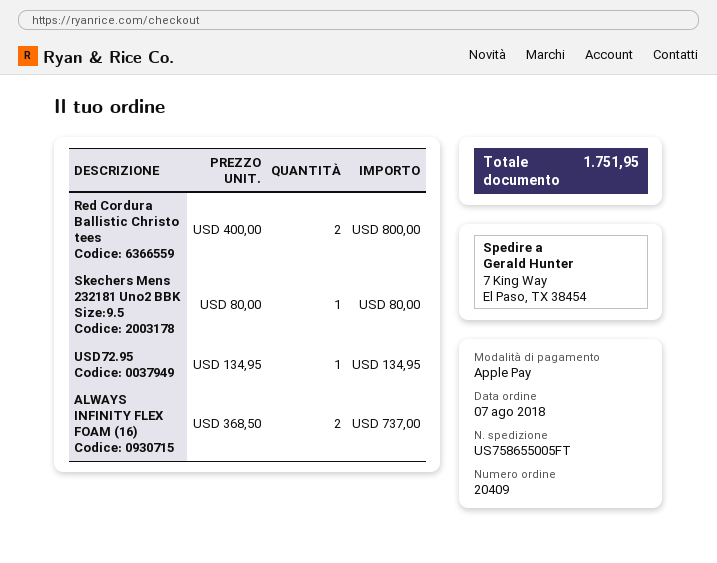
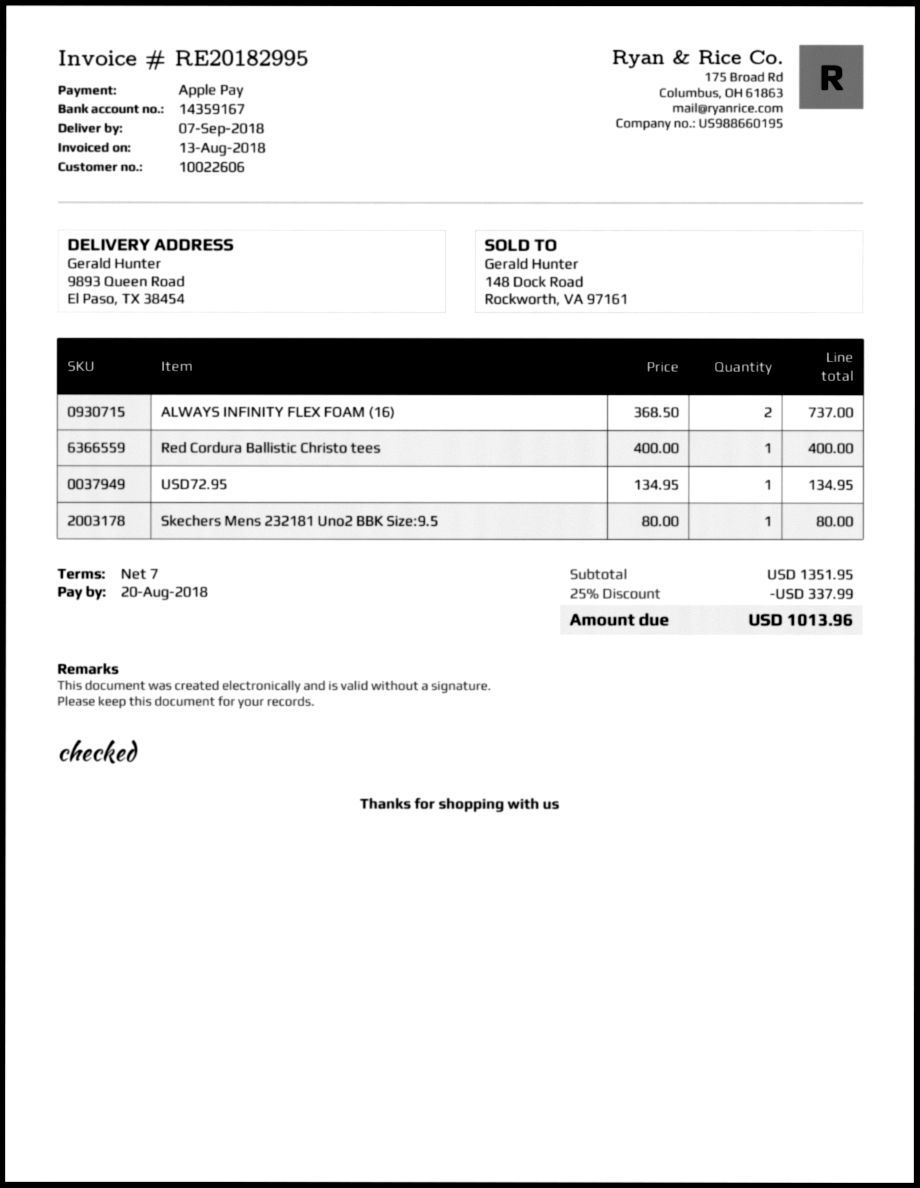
ship to: 7 King Way, El Paso, TX 38454 -> 9893 Queen Road, El Paso, TX 38454
Red Cordura Ballistic Christo tees: 2 x 400.00 = 800.00 -> 1 x 400.00 = 400.00
discount: none -> 25% = 337.99
total: 1751.95 -> 1013.96

